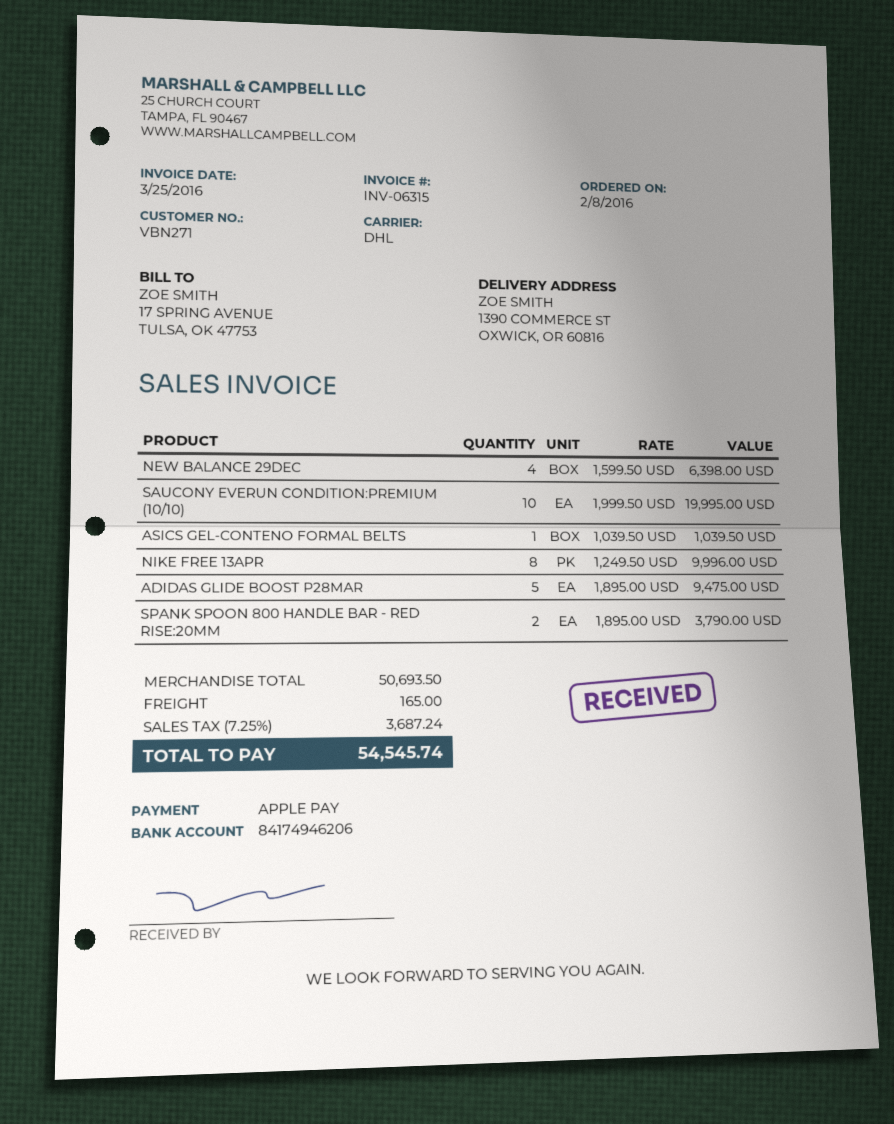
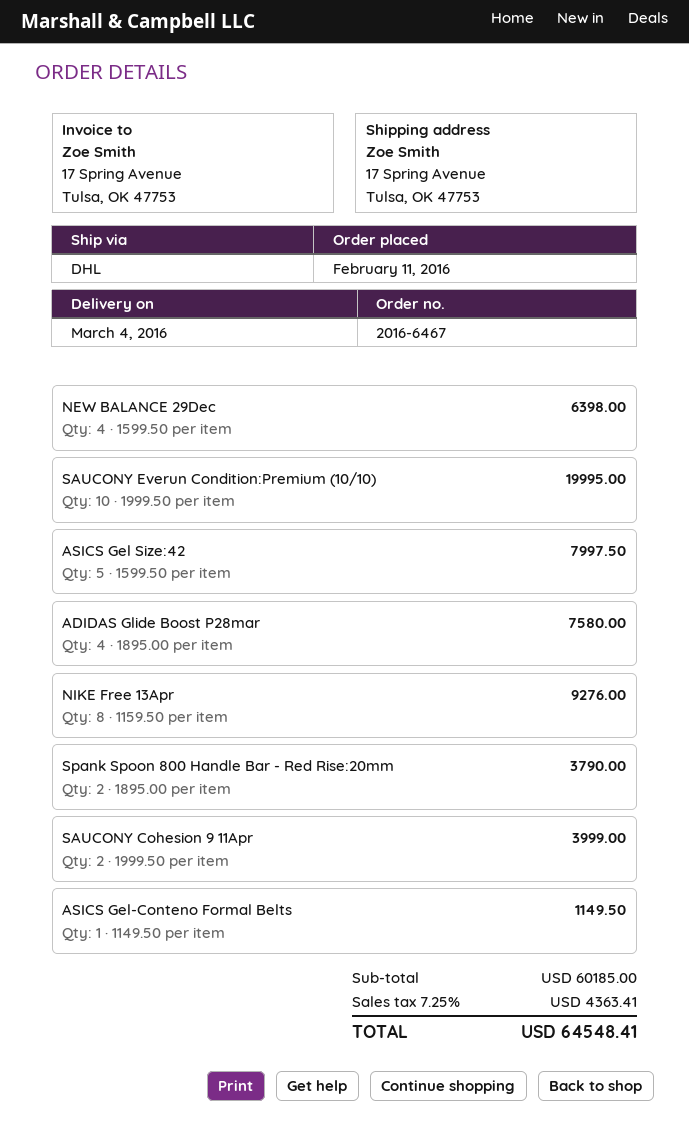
order date: 2016-02-08 -> 2016-02-11
ship to: 1390 COMMERCE ST, OXWICK, OR 60816 -> 17 Spring Avenue, Tulsa, OK 47753
ASICS GEL-CONTENO FORMAL BELTS: 1 x 1039.50 = 1039.50 -> 1 x 1149.50 = 1149.50
NIKE FREE 13APR: 8 x 1249.50 = 9996.00 -> 8 x 1159.50 = 9276.00
ADIDAS GLIDE BOOST P28MAR: 5 x 1895.00 = 9475.00 -> 4 x 1895.00 = 7580.00
ASICS Gel Size:42: none -> 5 x 1599.50 = 7997.50
SAUCONY Cohesion 9 11Apr: none -> 2 x 1999.50 = 3999.00
subtotal: 50693.50 -> 60185.00
shipping: 165.00 -> none
tax: 7.25% = 3687.24 -> 7.25% = 4363.41
total: 54545.74 -> 64548.41

